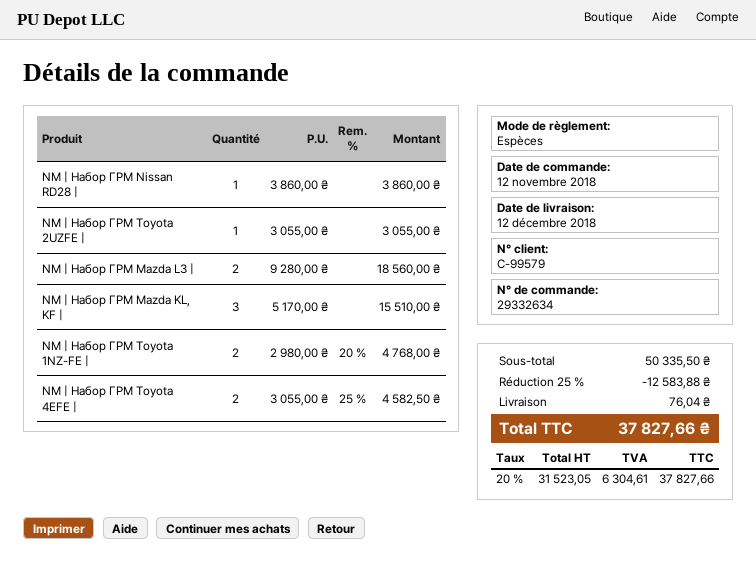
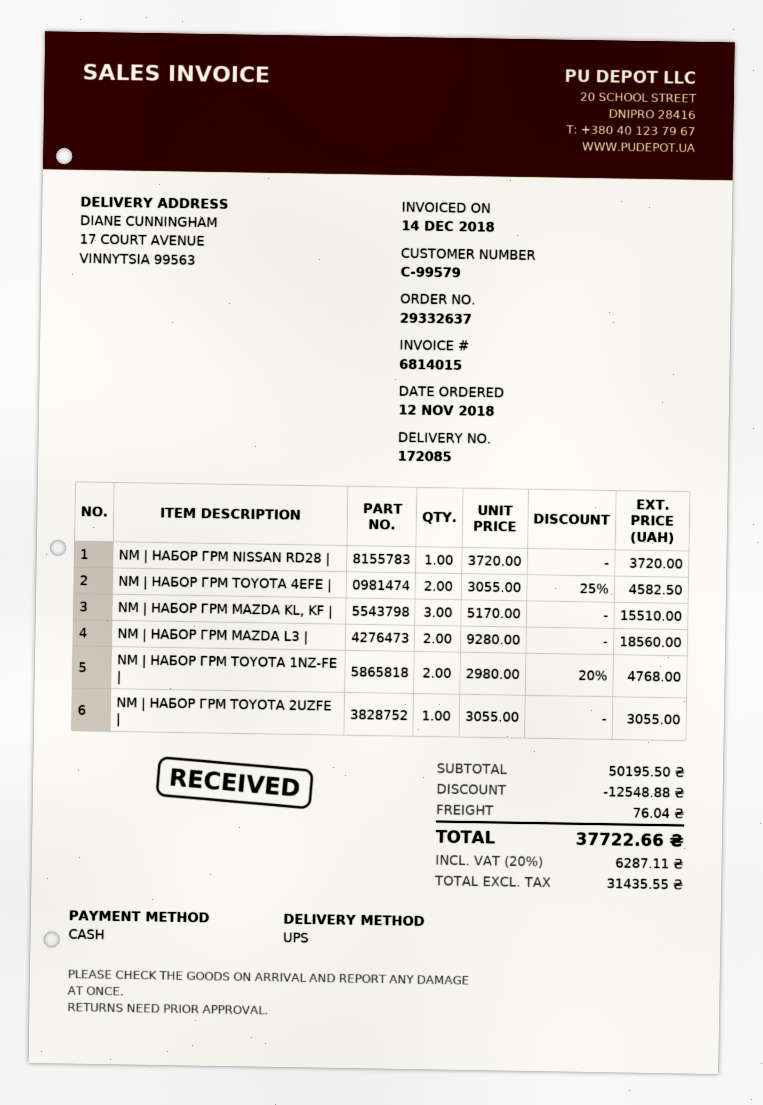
order number: 29332634 -> 29332637
NM | Набор ГРМ Nissan RD28 |: 1 x 3860.00 = 3860.00 -> 1 x 3720.00 = 3720.00
subtotal: 50335.50 -> 50195.50
discount: 12583.88 -> 12548.88
net: 31523.05 -> 31435.55
tax: 20% = 6304.61 -> 20% = 6287.11
total: 37827.66 -> 37722.66

